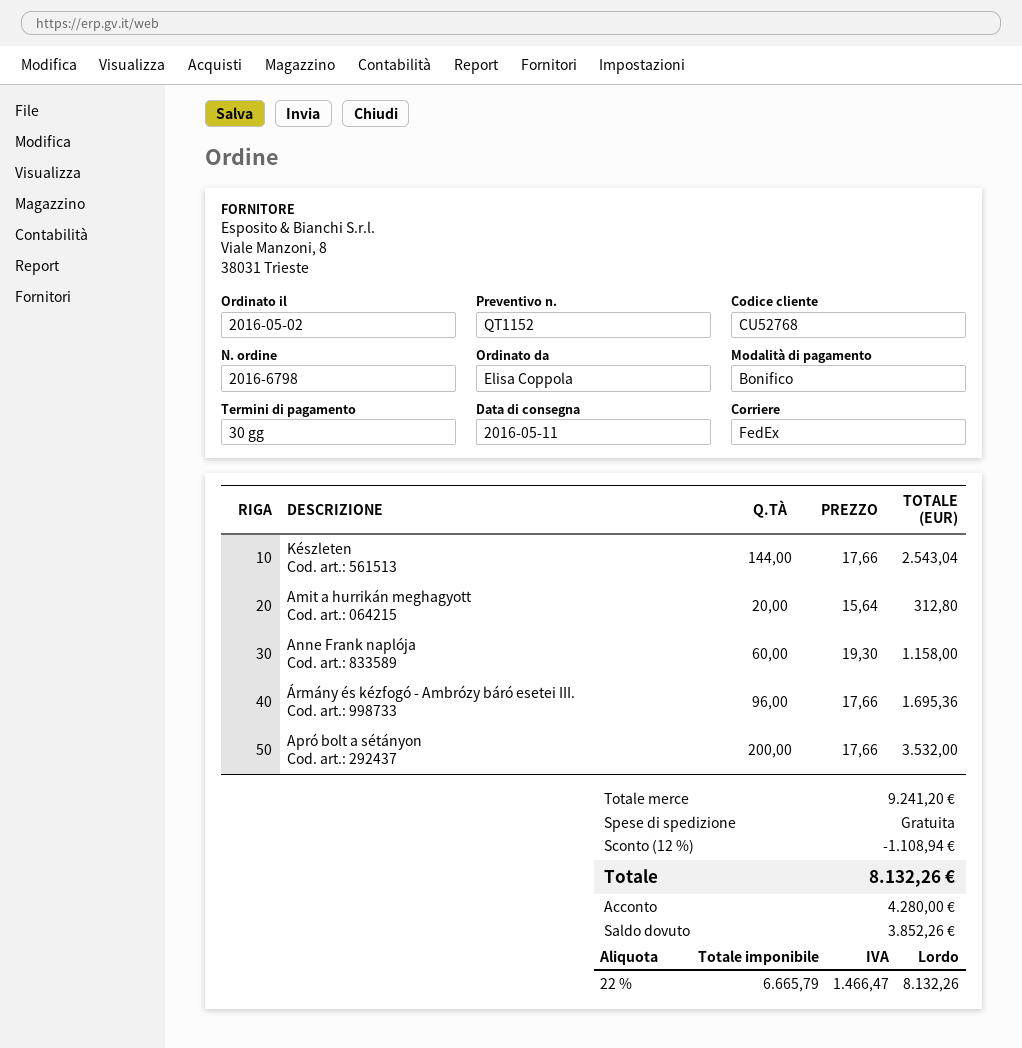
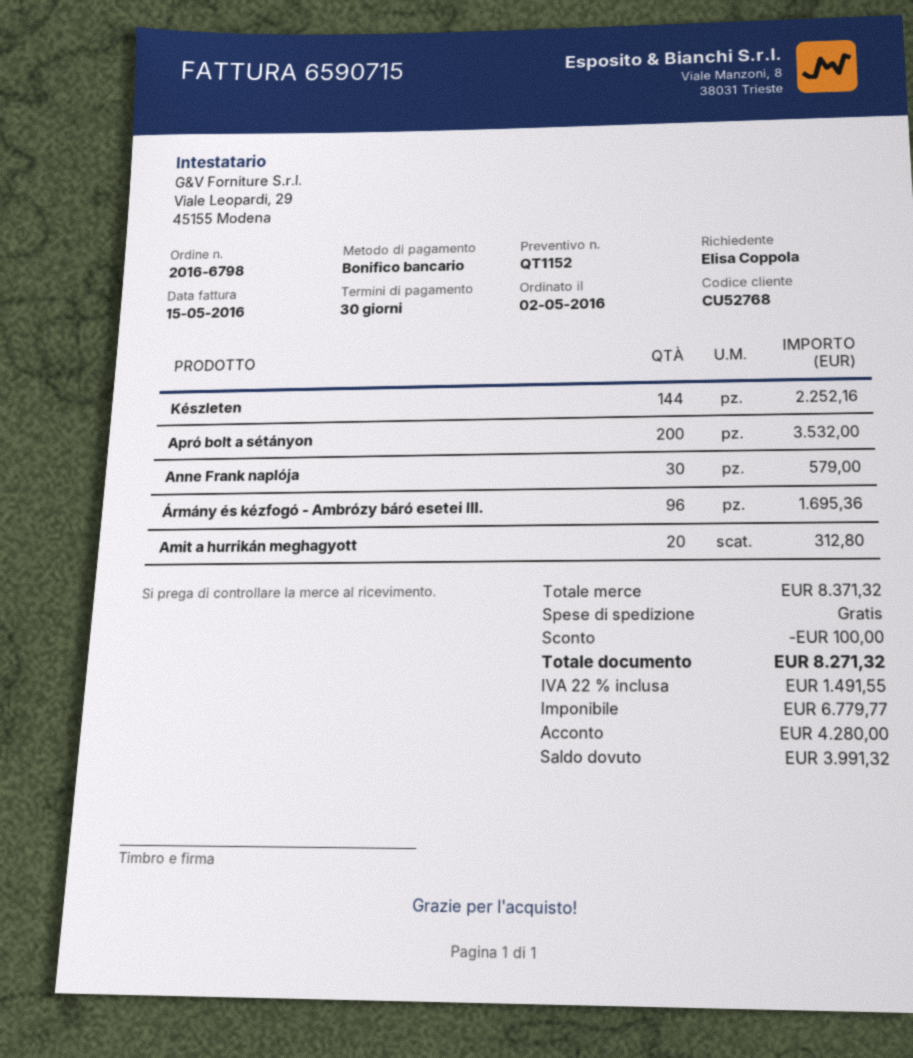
Készleten: 144 for 2543.04 -> 144 for 2252.16
Anne Frank naplója: 60 for 1158.00 -> 30 for 579.00
subtotal: 9241.20 -> 8371.32
discount: 1108.94 -> 100.00
net: 6665.79 -> 6779.77
tax: 22% = 1466.47 -> 22% = 1491.55
total: 8132.26 -> 8271.32
balance: 3852.26 -> 3991.32

